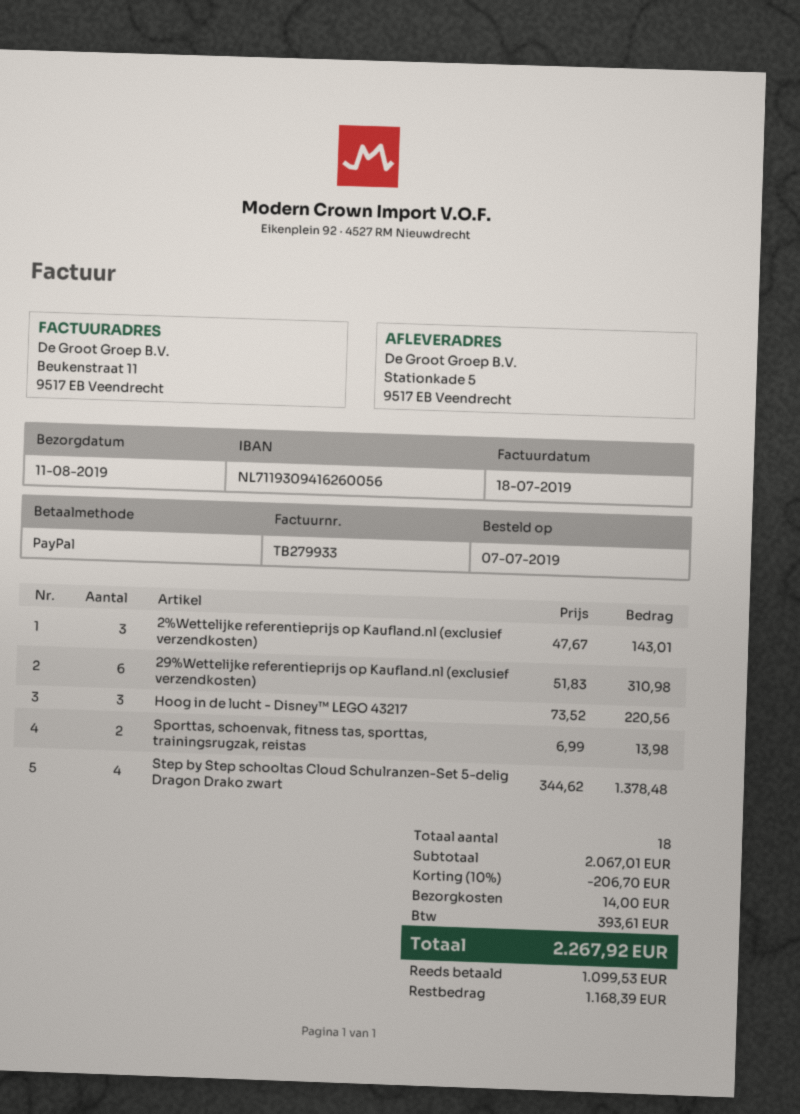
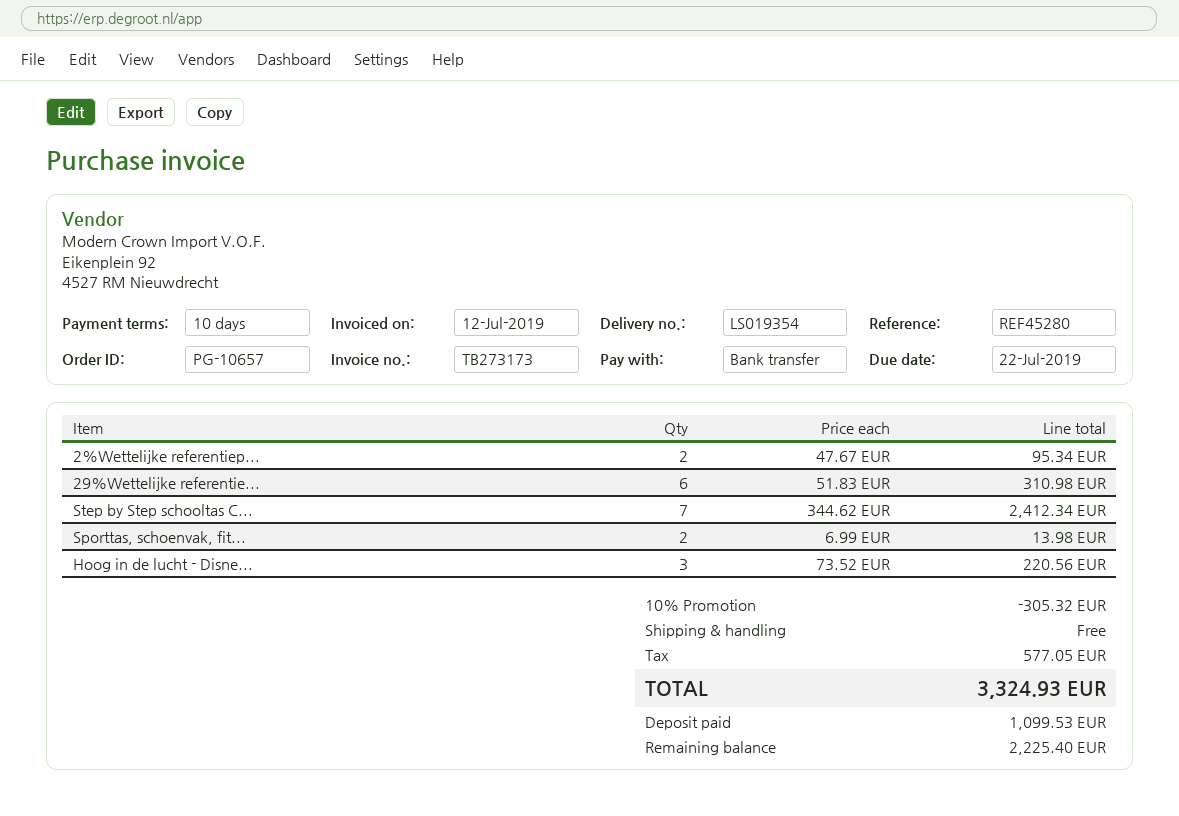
invoice number: TB279933 -> TB273173
invoice date: 2019-07-18 -> 2019-07-12
payment method: PayPal -> bank transfer
2%Wettelijke referentieprijs op Kaufland.nl (exclusief verzendkosten): 3 x 47.67 = 143.01 -> 2 x 47.67 = 95.34
Step by Step schooltas Cloud Schulranzen-Set 5-delig Dragon Drako zwart: 4 x 344.62 = 1378.48 -> 7 x 344.62 = 2412.34
discount: 10% = 206.70 -> 10% = 305.32
shipping: 14.00 -> 0.00
tax: 393.61 -> 577.05
total: 2267.92 -> 3324.93
balance: 1168.39 -> 2225.40

